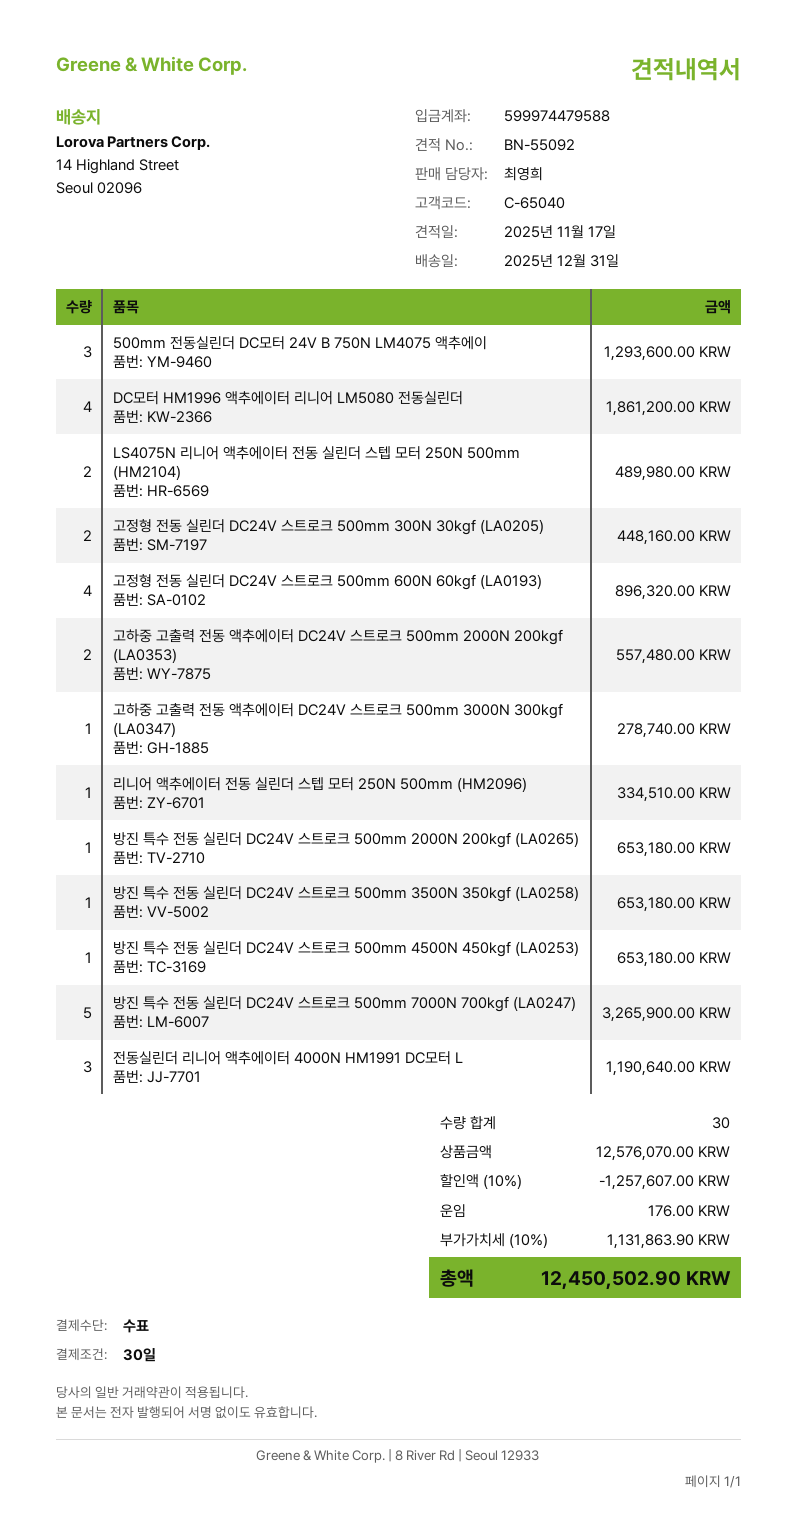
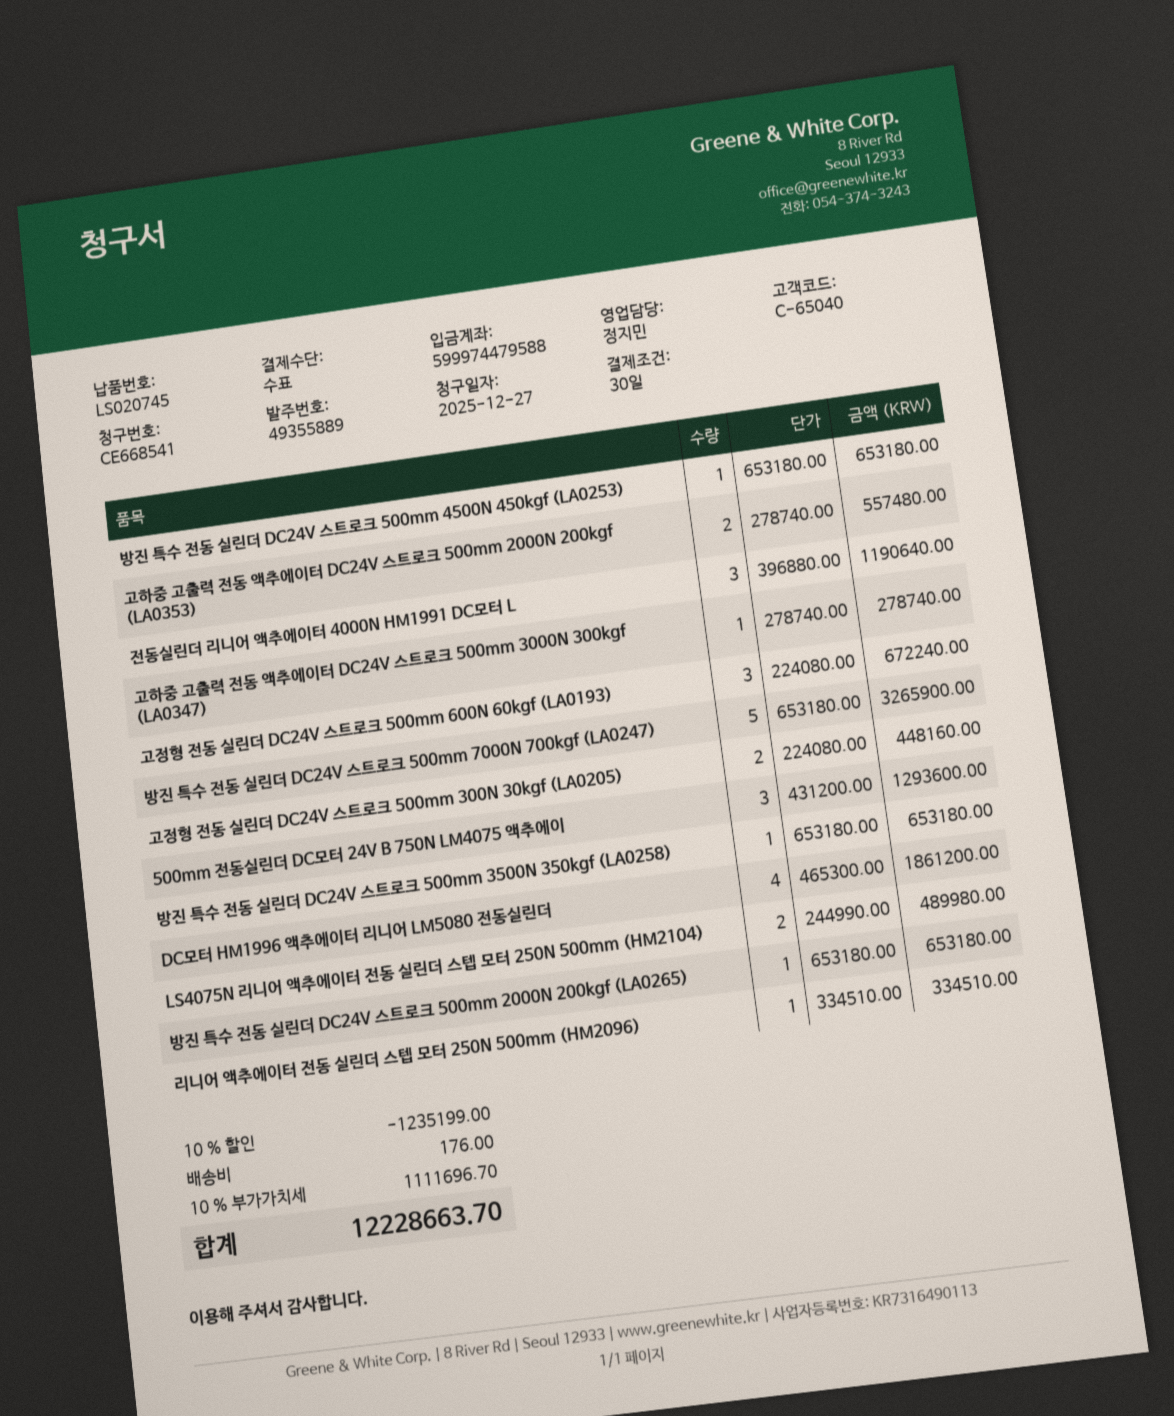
sales rep: 최영희 -> 정지민
고정형 전동 실린더 DC24V 스트로크 500mm 600N 60kgf (LA0193): 4 for 896320.00 -> 3 for 672240.00
discount: 10% = 1257607.00 -> 10% = 1235199.00
tax: 10% = 1131863.90 -> 10% = 1111696.70
total: 12450502.90 -> 12228663.70

